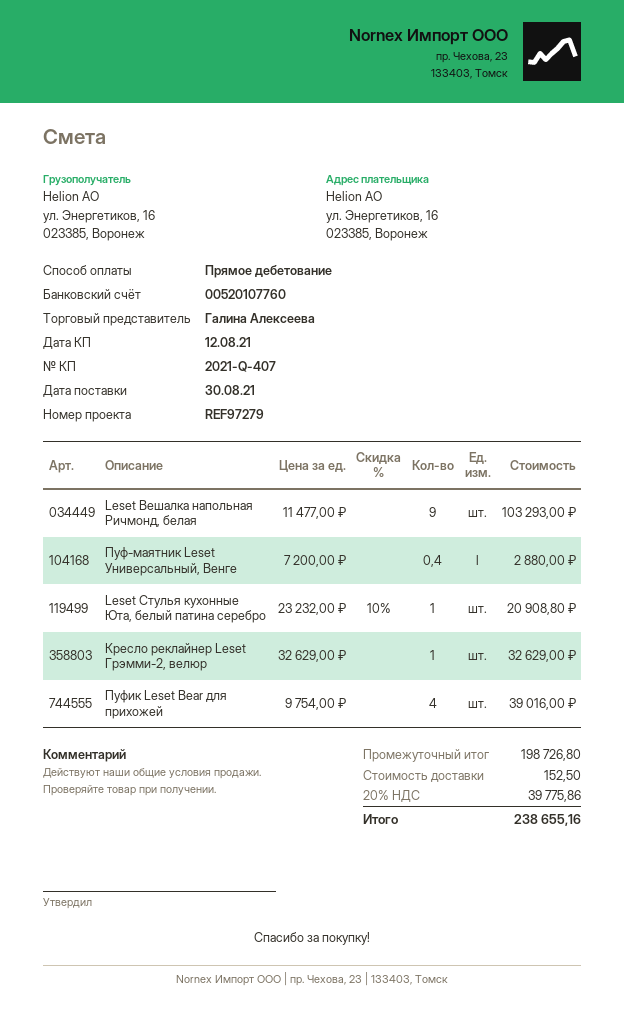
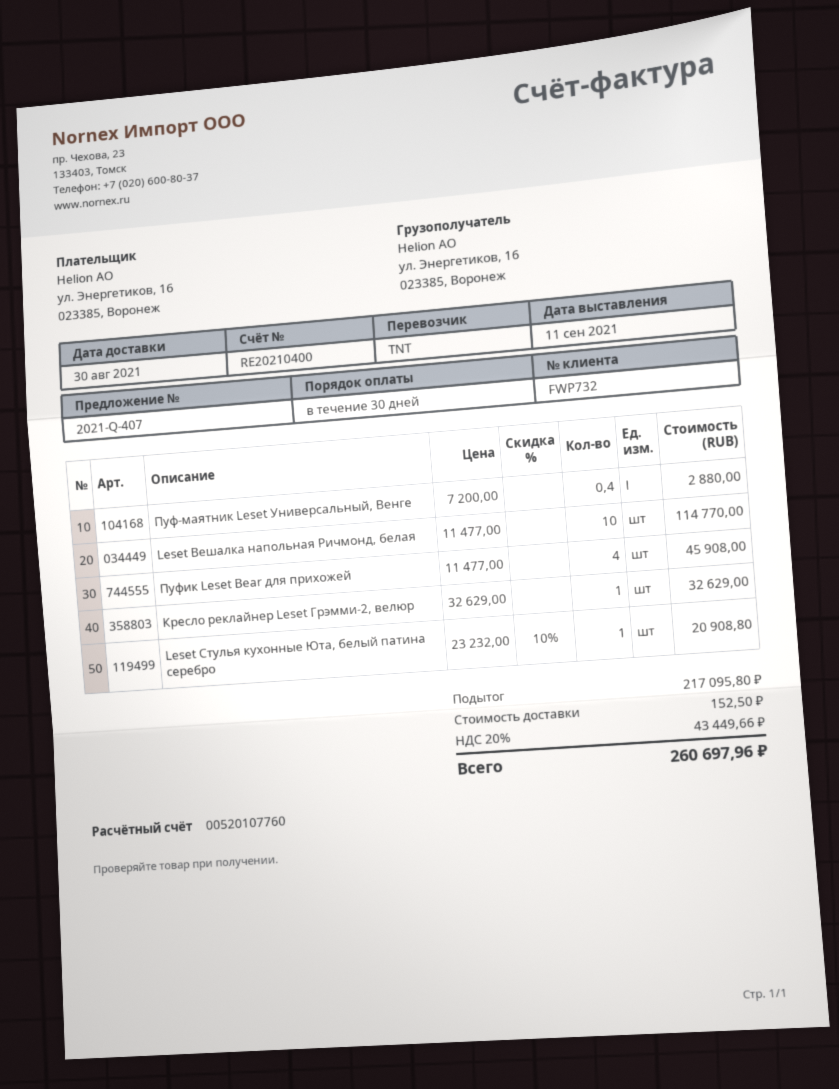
Leset Вешалка напольная Ричмонд, белая: 9 x 11477.00 = 103293.00 -> 10 x 11477.00 = 114770.00
Пуфик Leset Bear для прихожей: 4 x 9754.00 = 39016.00 -> 4 x 11477.00 = 45908.00
subtotal: 198726.80 -> 217095.80
tax: 20% = 39775.86 -> 20% = 43449.66
total: 238655.16 -> 260697.96

